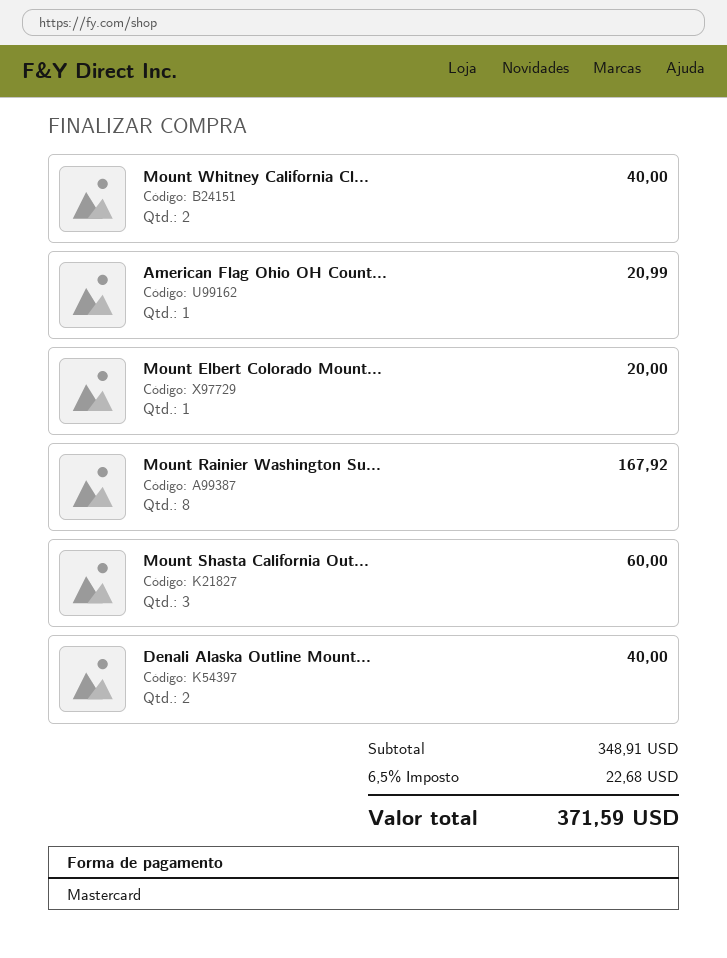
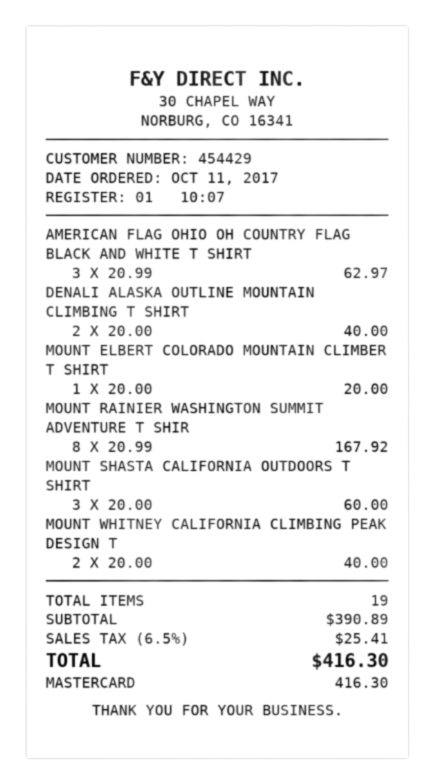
American Flag Ohio OH Count...: 1 for 20.99 -> 3 for 62.97
subtotal: 348.91 -> 390.89
tax: 6.5% = 22.68 -> 6.5% = 25.41
total: 371.59 -> 416.30

